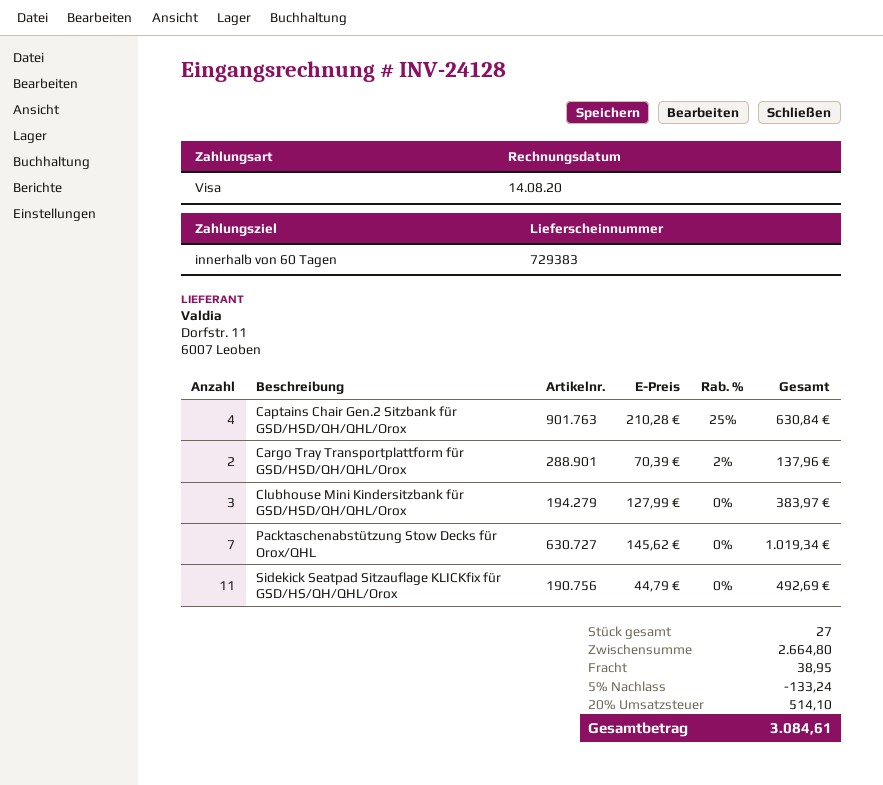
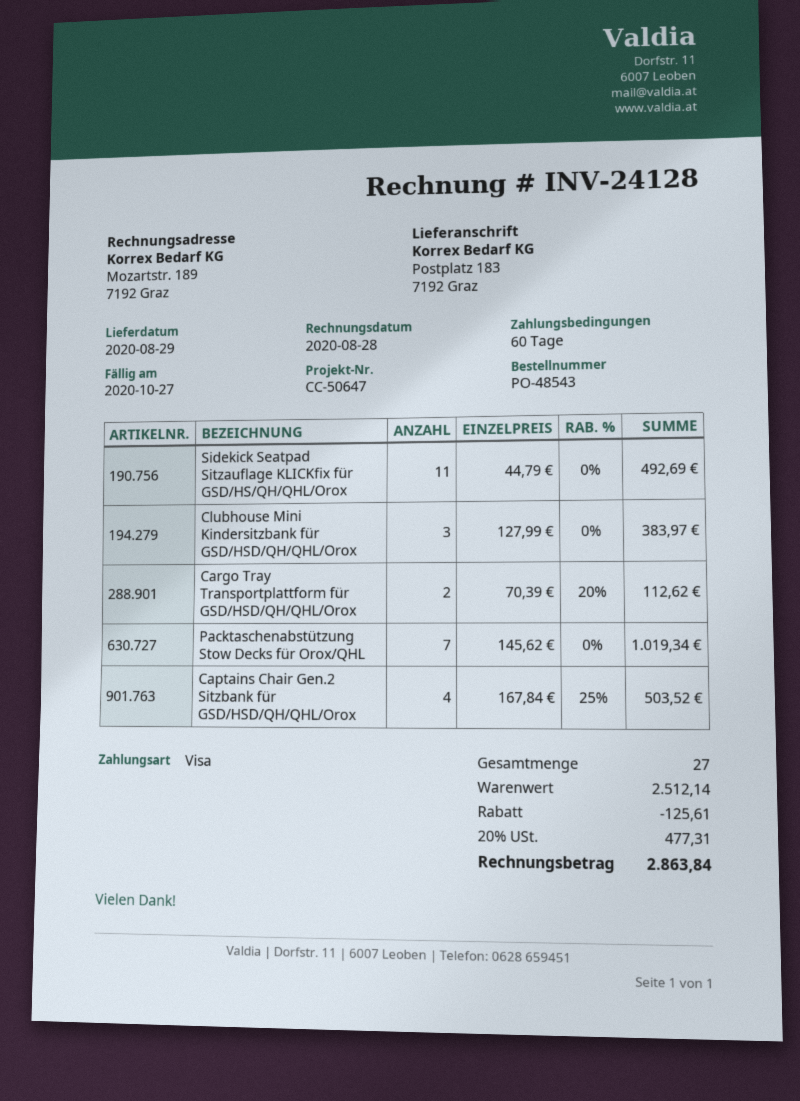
invoice date: 2020-08-14 -> 2020-08-28
Captains Chair Gen.2 Sitzbank für GSD/HSD/QH/QHL/Orox: 4 x 210.28 - 25% = 630.84 -> 4 x 167.84 - 25% = 503.52
Cargo Tray Transportplattform für GSD/HSD/QH/QHL/Orox: 2 x 70.39 - 2% = 137.96 -> 2 x 70.39 - 20% = 112.62
subtotal: 2664.80 -> 2512.14
discount: 133.24 -> 125.61
shipping: 38.95 -> none
tax: 20% = 514.10 -> 20% = 477.31
total: 3084.61 -> 2863.84

